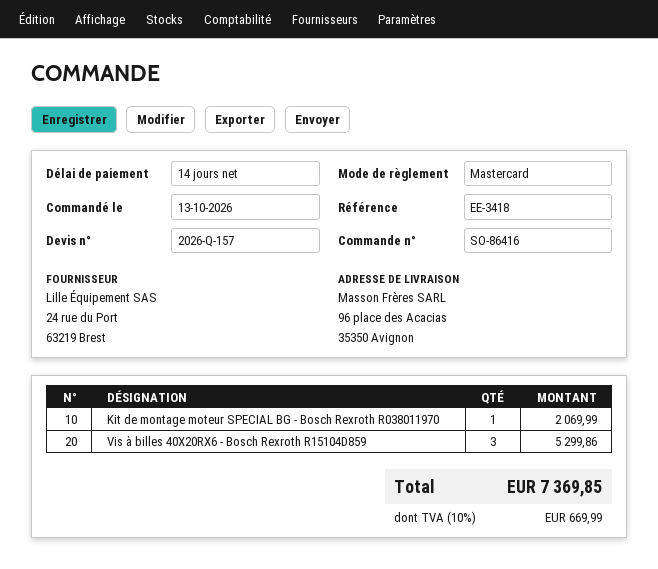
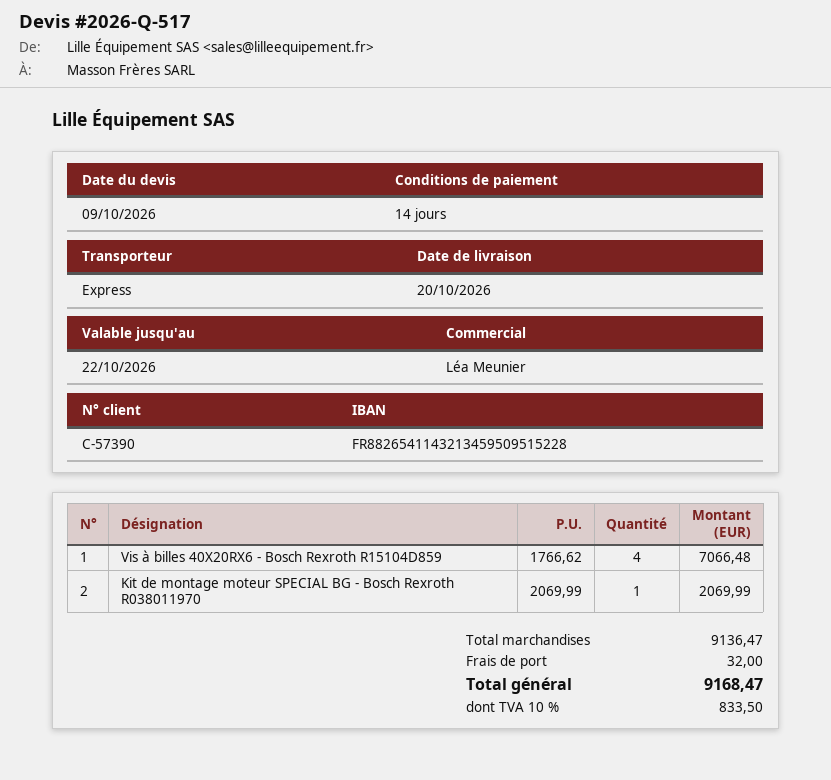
quote number: 2026-Q-157 -> 2026-Q-517
Vis à billes 40X20RX6 - Bosch Rexroth R15104D859: 3 for 5299.86 -> 4 for 7066.48
shipping: none -> 32.00
tax: 10% = 669.99 -> 10% = 833.50
total: 7369.85 -> 9168.47

